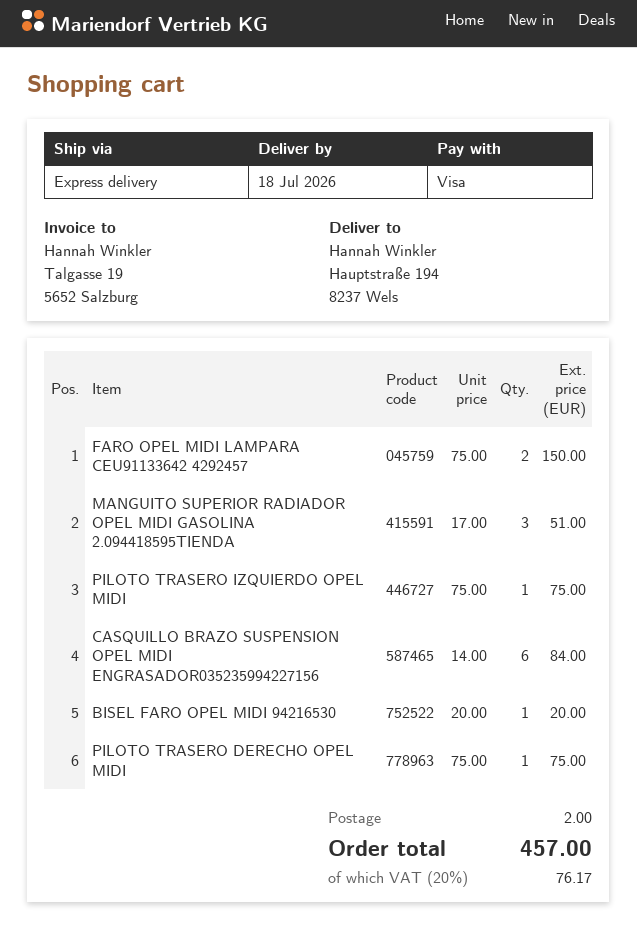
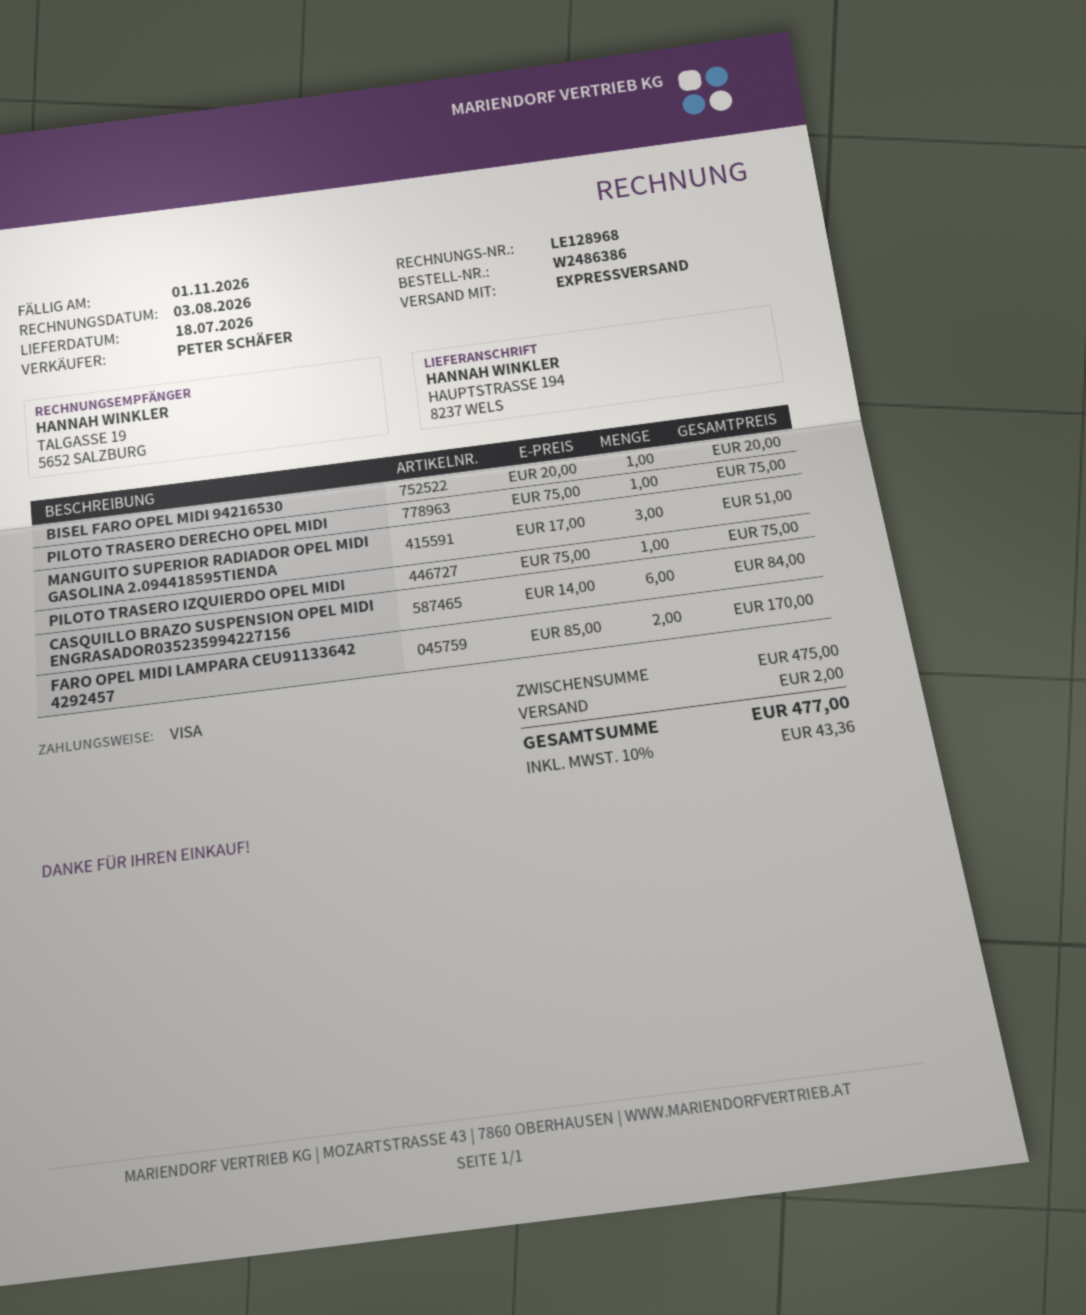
FARO OPEL MIDI LAMPARA CEU91133642 4292457: 2 x 75.00 = 150.00 -> 2 x 85.00 = 170.00
tax: 20% = 76.17 -> 10% = 43.36
total: 457.00 -> 477.00

